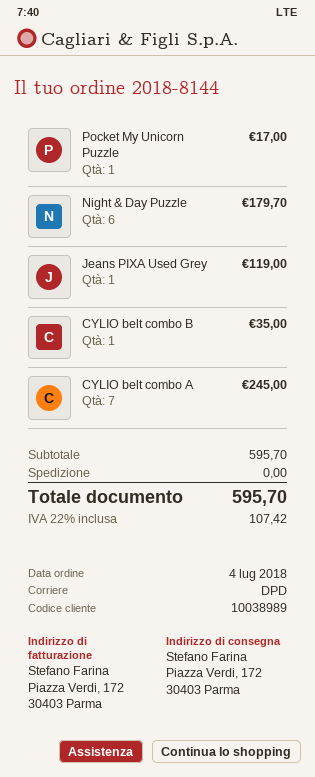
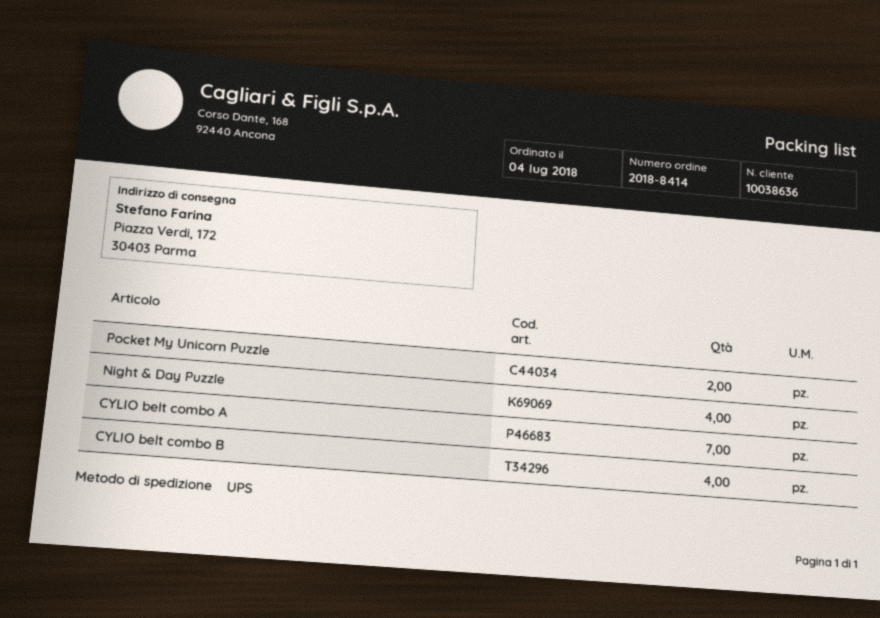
order number: 2018-8144 -> 2018-8414
customer number: 10038989 -> 10038636
shipping method: DPD -> UPS
Pocket My Unicorn Puzzle: 1 -> 2
Night & Day Puzzle: 6 -> 4
Jeans PIXA Used Grey: 1 -> none
CYLIO belt combo B: 1 -> 4

